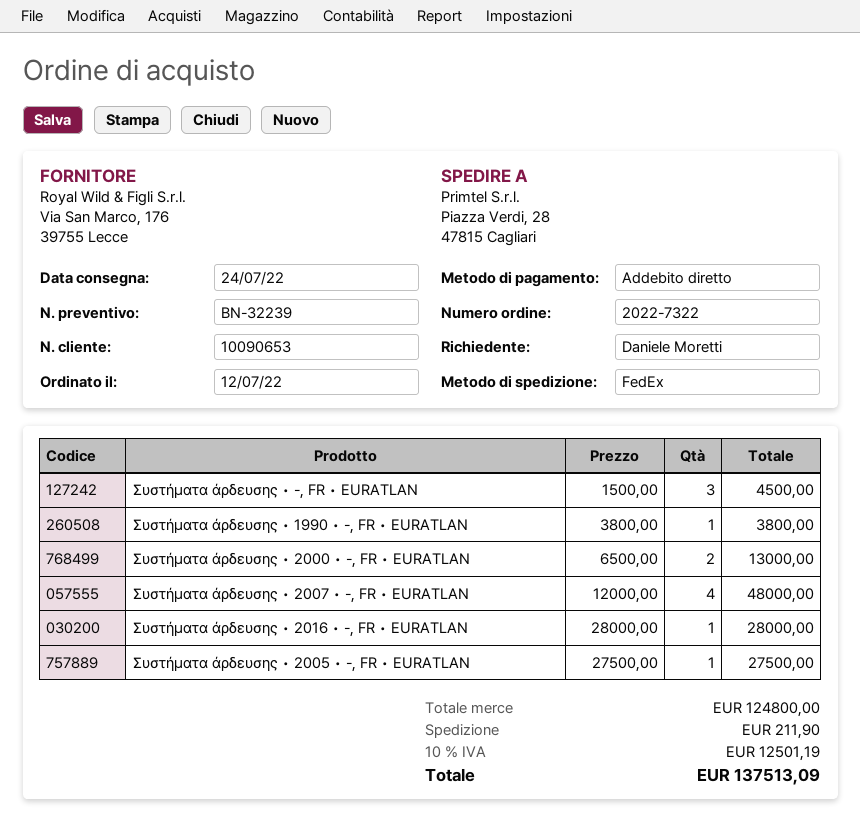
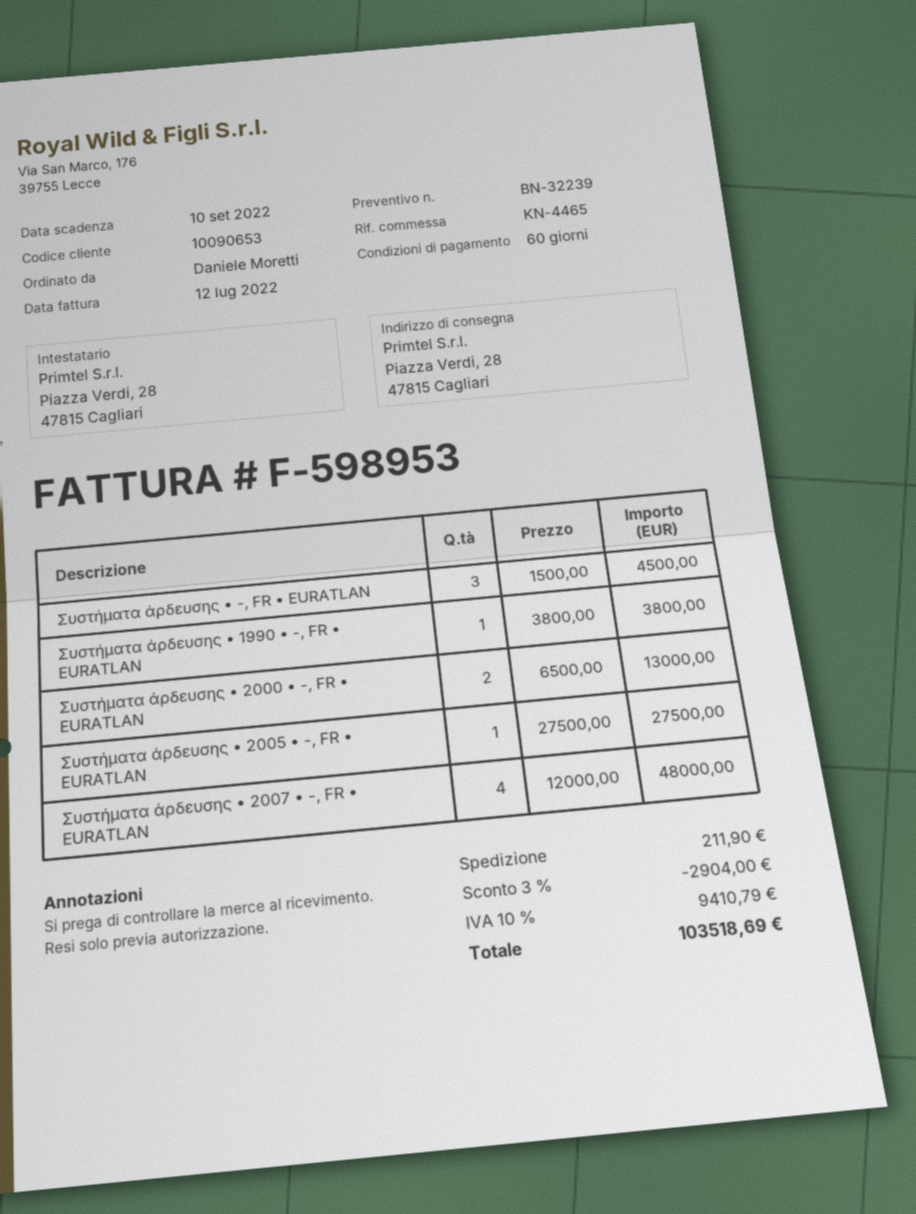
Συστήματα άρδευσης • 2016 • -, FR • EURATLAN: 1 x 28000.00 = 28000.00 -> none
discount: none -> 3% = 2904.00
tax: 10% = 12501.19 -> 10% = 9410.79
total: 137513.09 -> 103518.69

